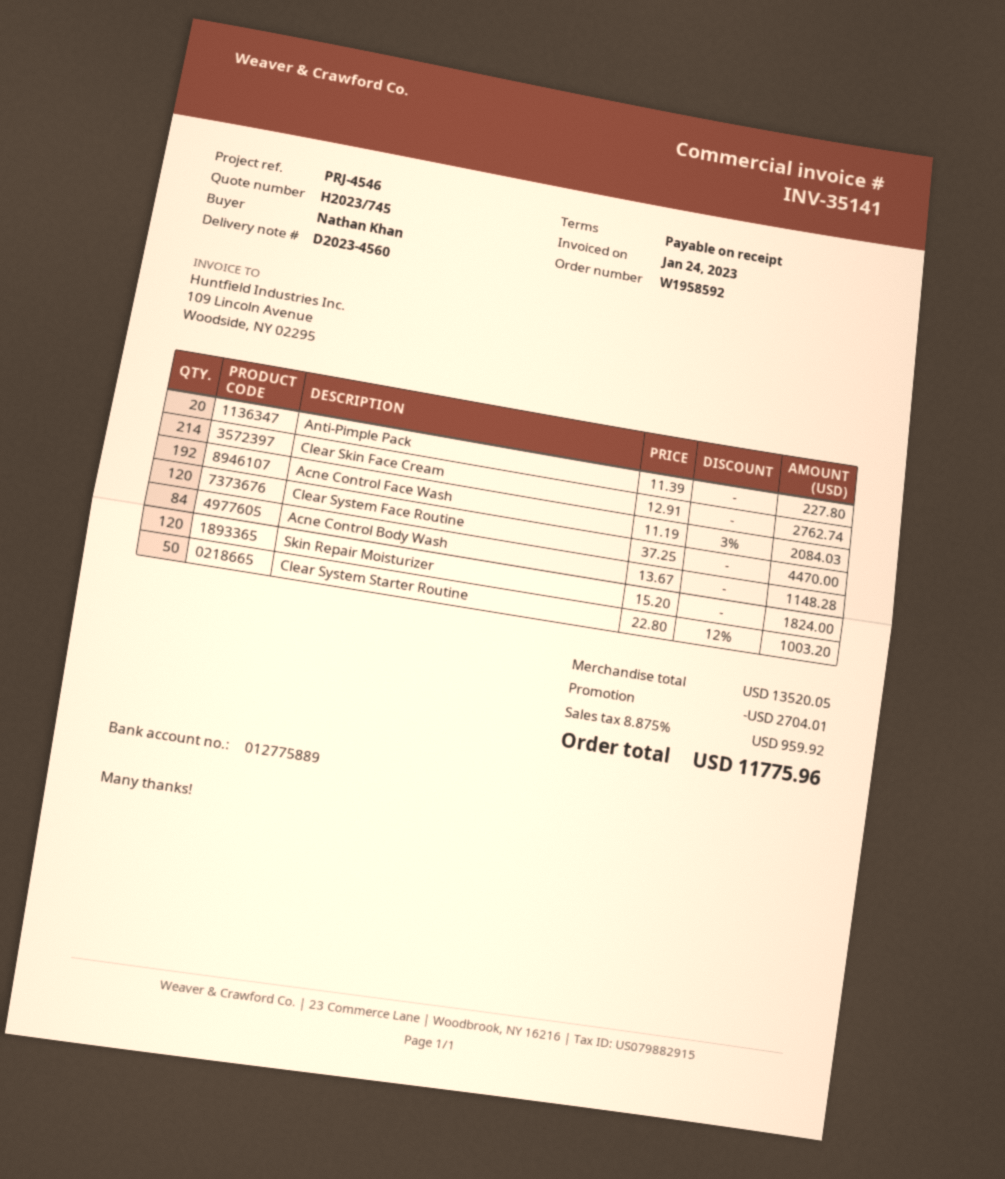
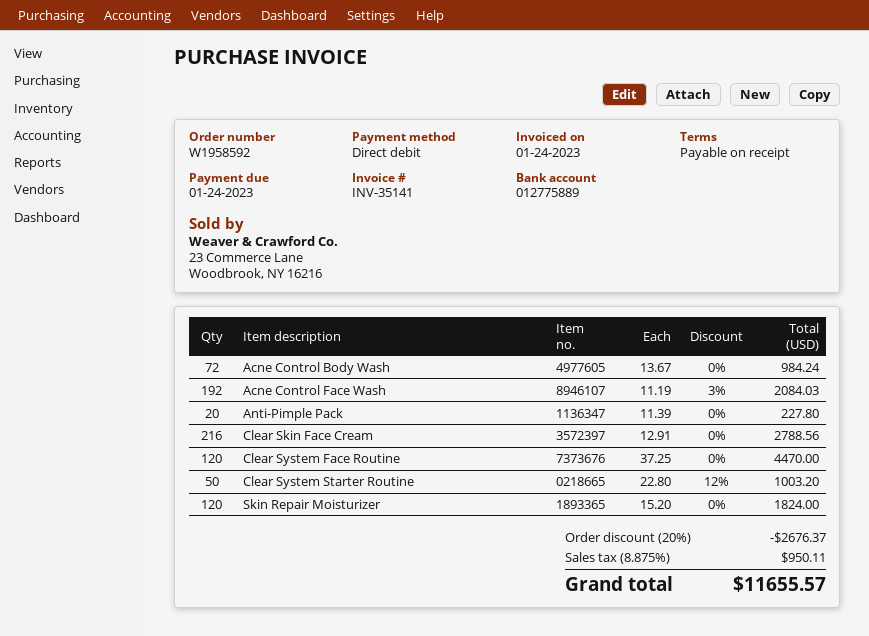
Clear Skin Face Cream: 214 x 12.91 = 2762.74 -> 216 x 12.91 = 2788.56
Acne Control Body Wash: 84 x 13.67 = 1148.28 -> 72 x 13.67 = 984.24
discount: 2704.01 -> 2676.37
tax: 8.875% = 959.92 -> 8.875% = 950.11
total: 11775.96 -> 11655.57

